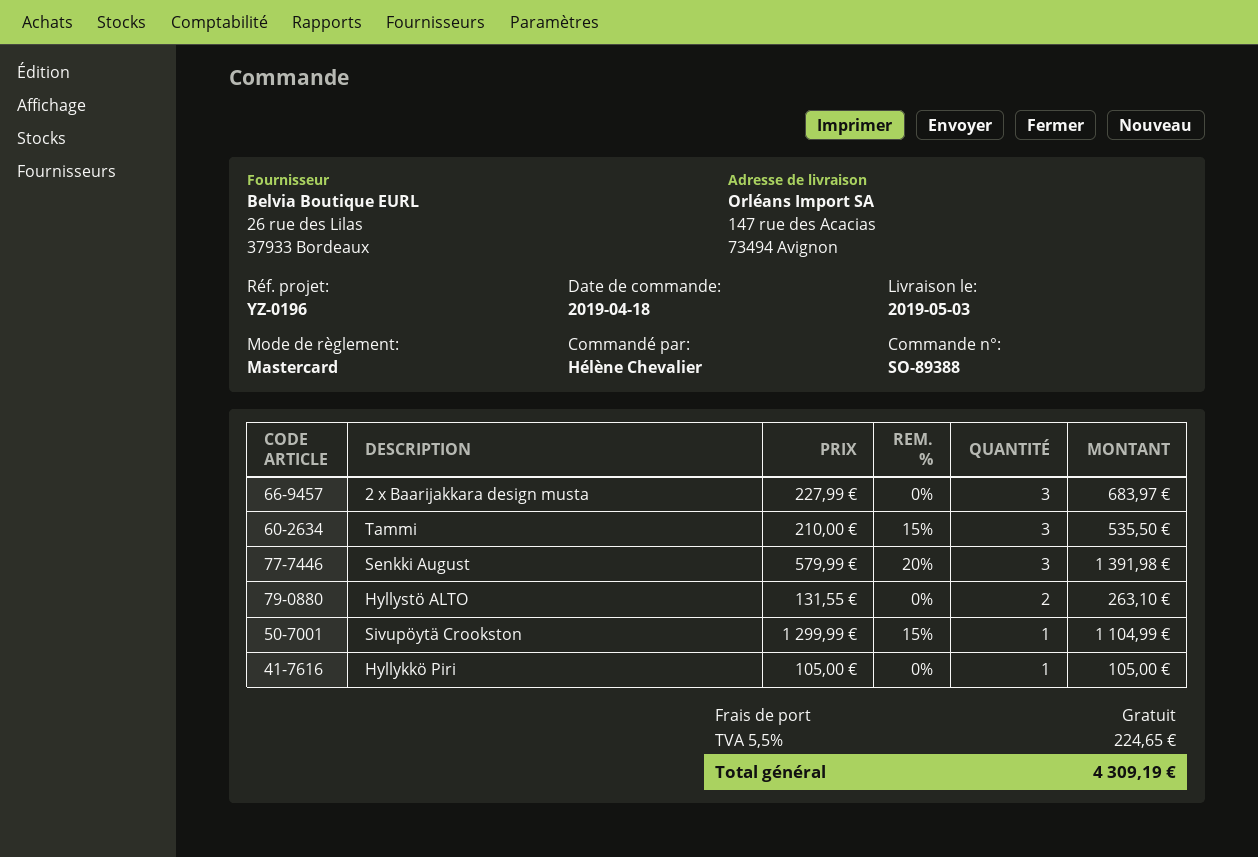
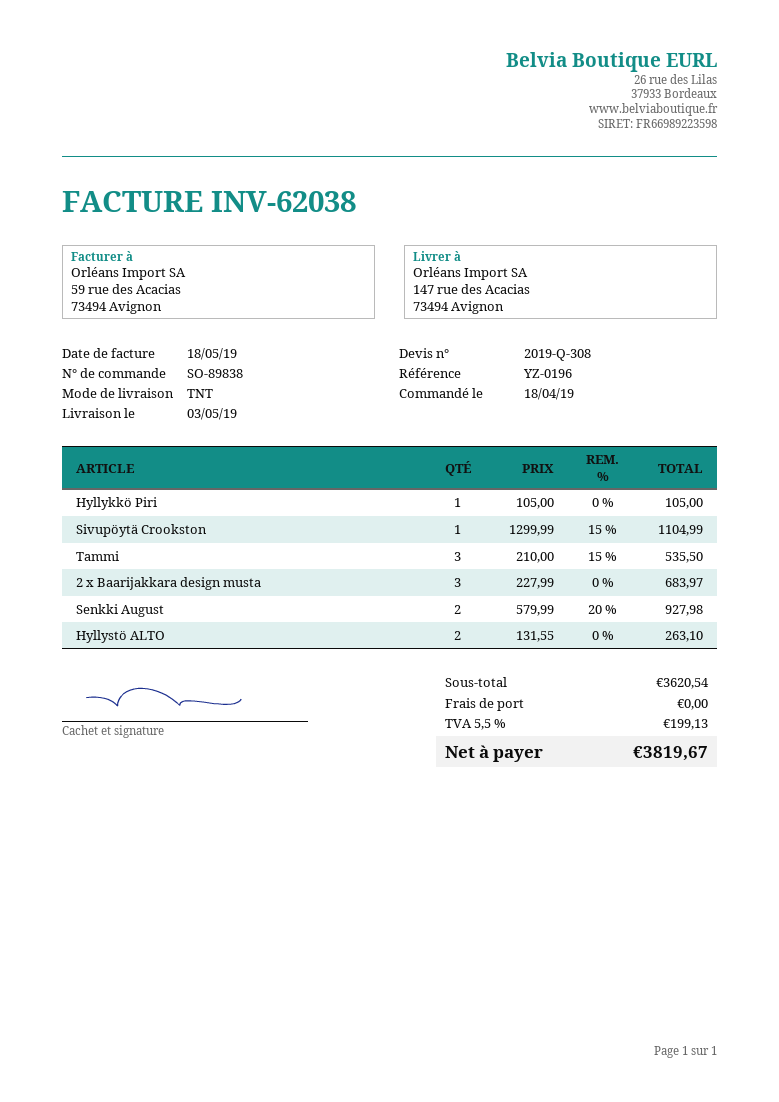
order number: SO-89388 -> SO-89838
Senkki August: 3 x 579.99 - 20% = 1391.98 -> 2 x 579.99 - 20% = 927.98
tax: 5.5% = 224.65 -> 5.5% = 199.13
total: 4309.19 -> 3819.67

